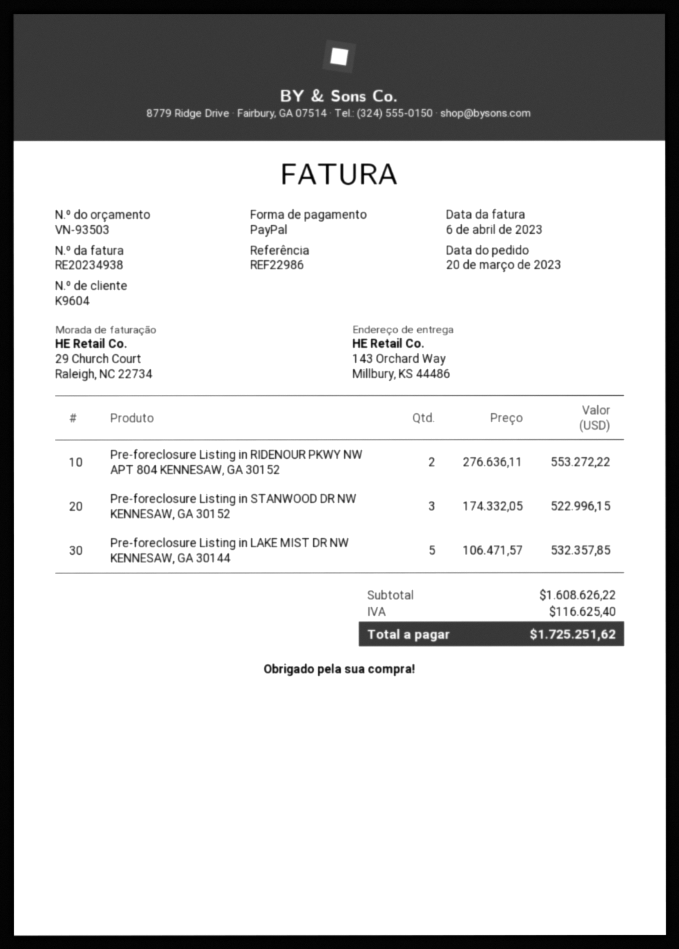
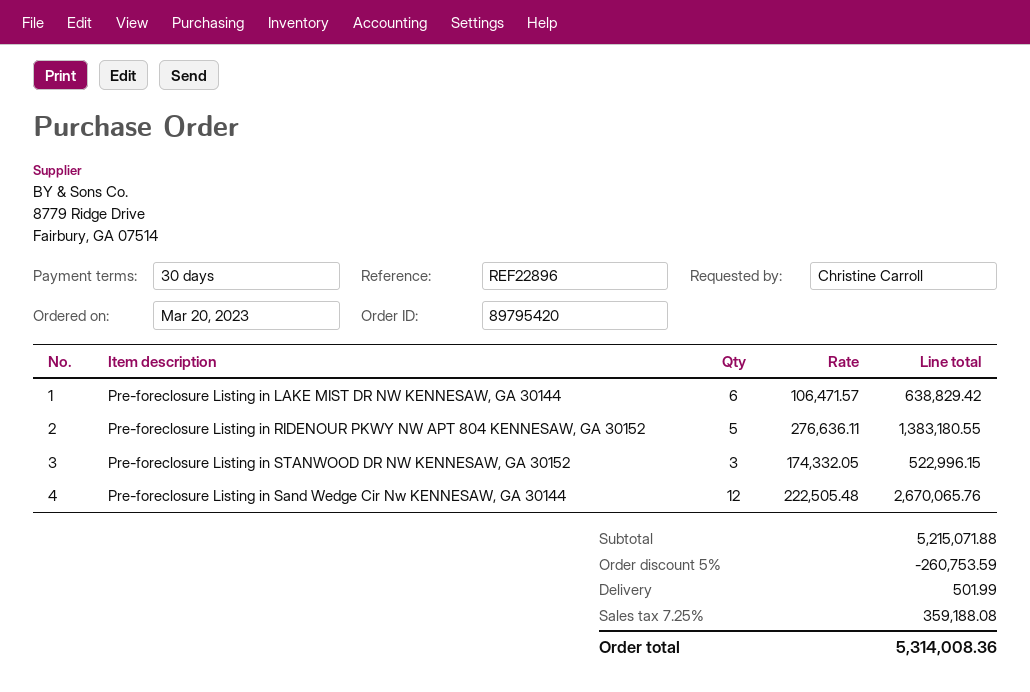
reference: REF22986 -> REF22896
Pre-foreclosure Listing in RIDENOUR PKWY NW APT 804 KENNESAW, GA 30152: 2 x 276636.11 = 553272.22 -> 5 x 276636.11 = 1383180.55
Pre-foreclosure Listing in LAKE MIST DR NW KENNESAW, GA 30144: 5 x 106471.57 = 532357.85 -> 6 x 106471.57 = 638829.42
Pre-foreclosure Listing in Sand Wedge Cir Nw KENNESAW, GA 30144: none -> 12 x 222505.48 = 2670065.76
subtotal: 1608626.22 -> 5215071.88
discount: none -> 5% = 260753.59
shipping: none -> 501.99
tax: 116625.40 -> 359188.08
total: 1725251.62 -> 5314008.36

